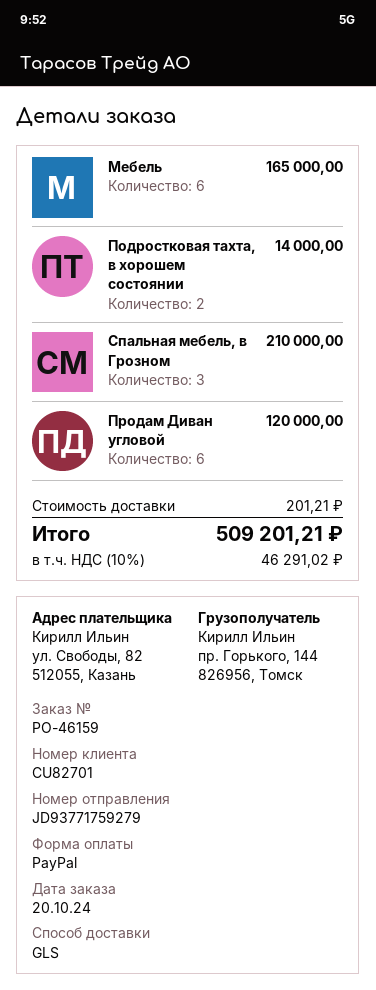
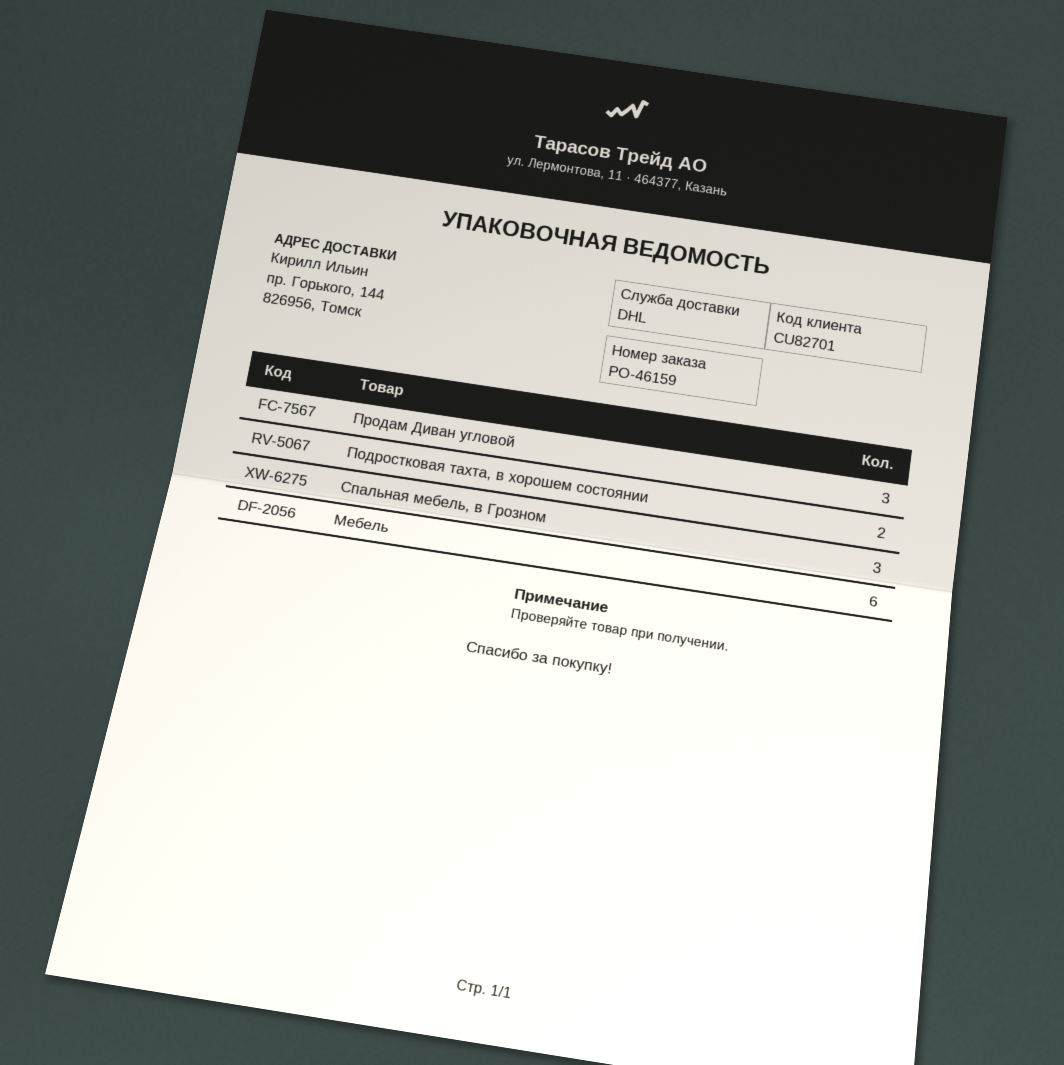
shipping method: GLS -> DHL
Продам Диван угловой: 6 -> 3

